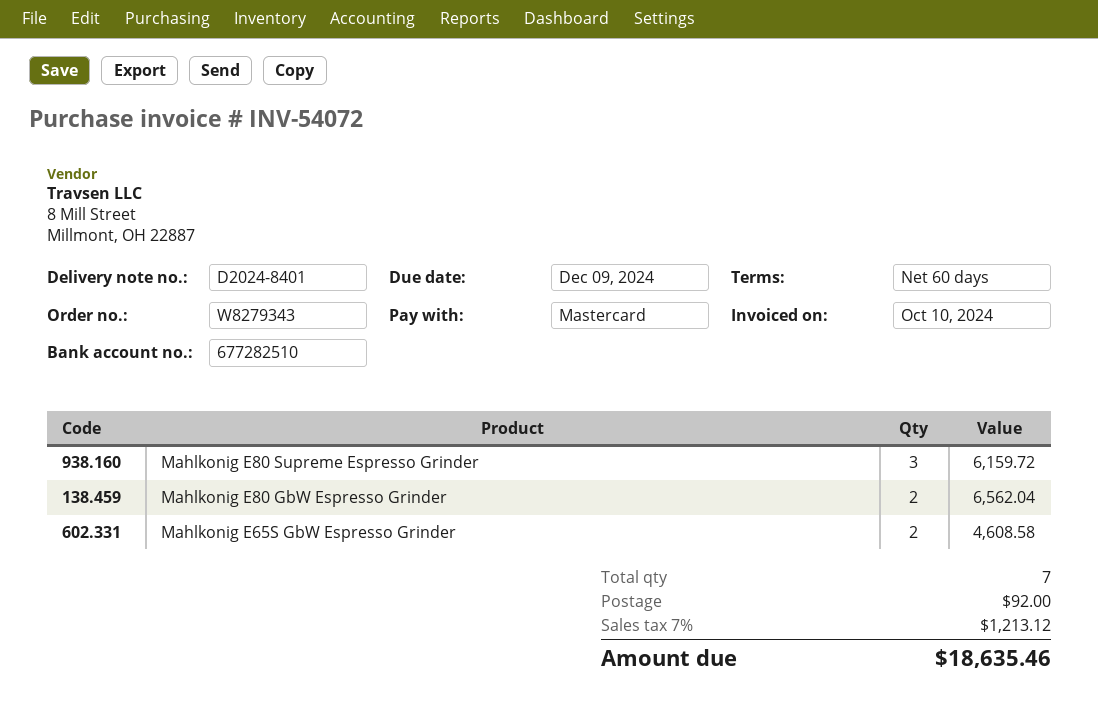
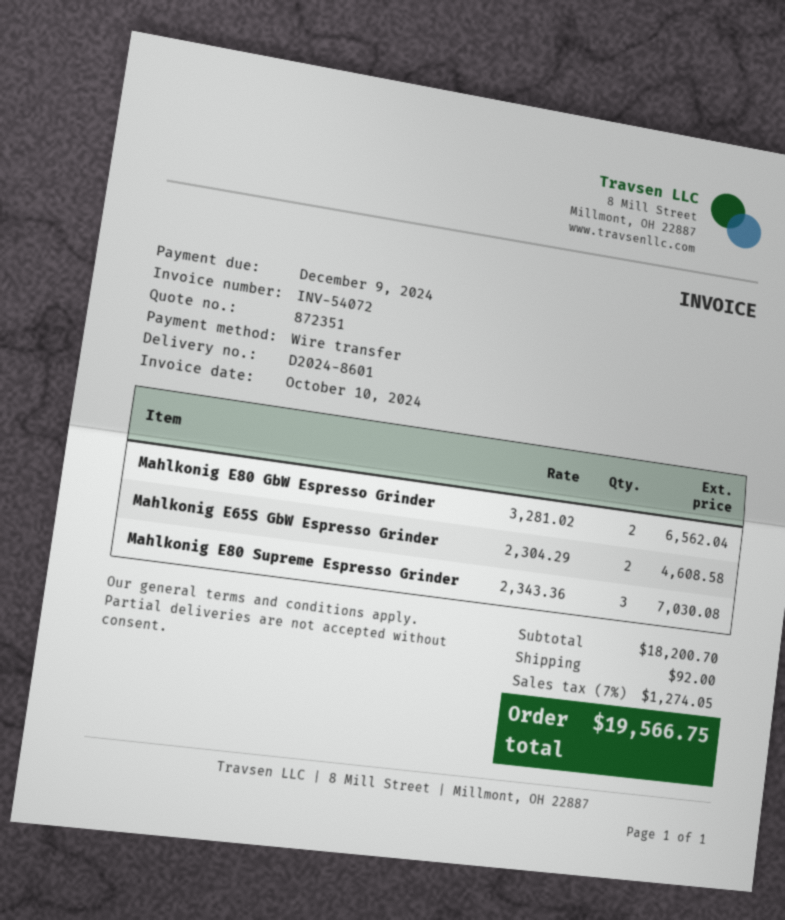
delivery note number: D2024-8401 -> D2024-8601
payment method: Mastercard -> bank transfer
Mahlkonig E80 Supreme Espresso Grinder: 3 for 6159.72 -> 3 for 7030.08
tax: 7% = 1213.12 -> 7% = 1274.05
total: 18635.46 -> 19566.75

